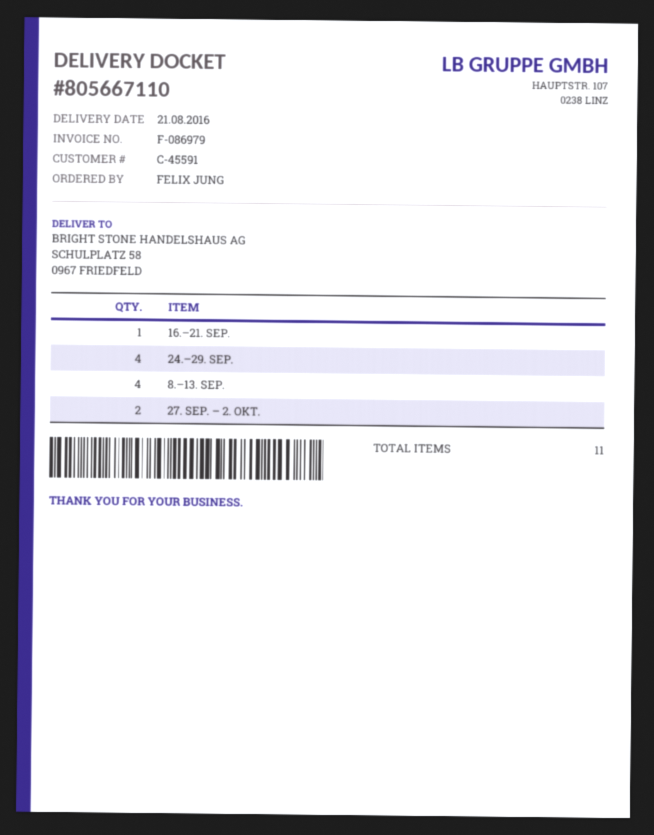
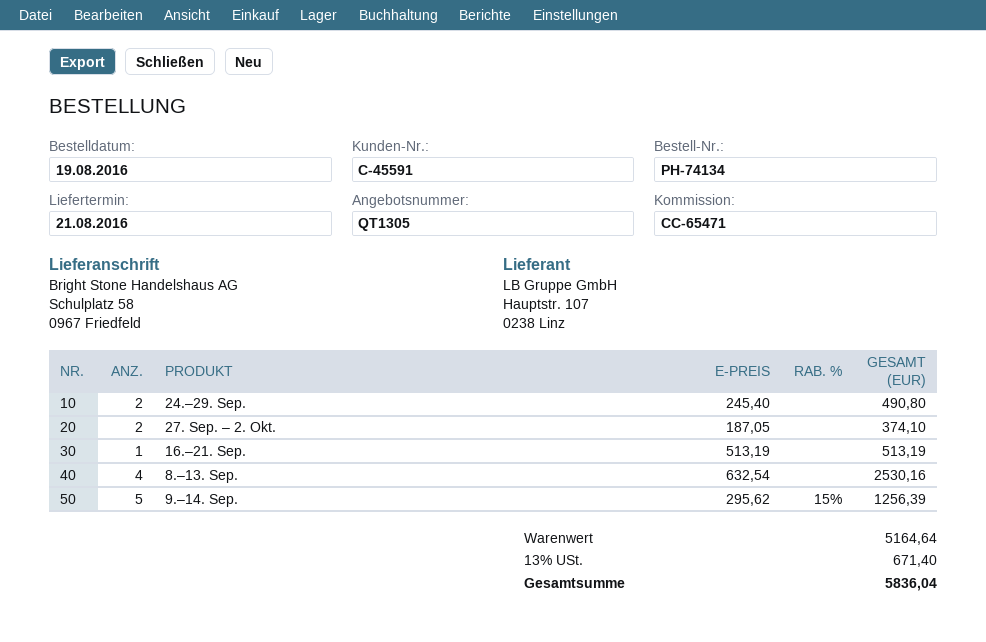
24.–29. SEP.: 4 -> 2
9.–14. Sep.: none -> 5

